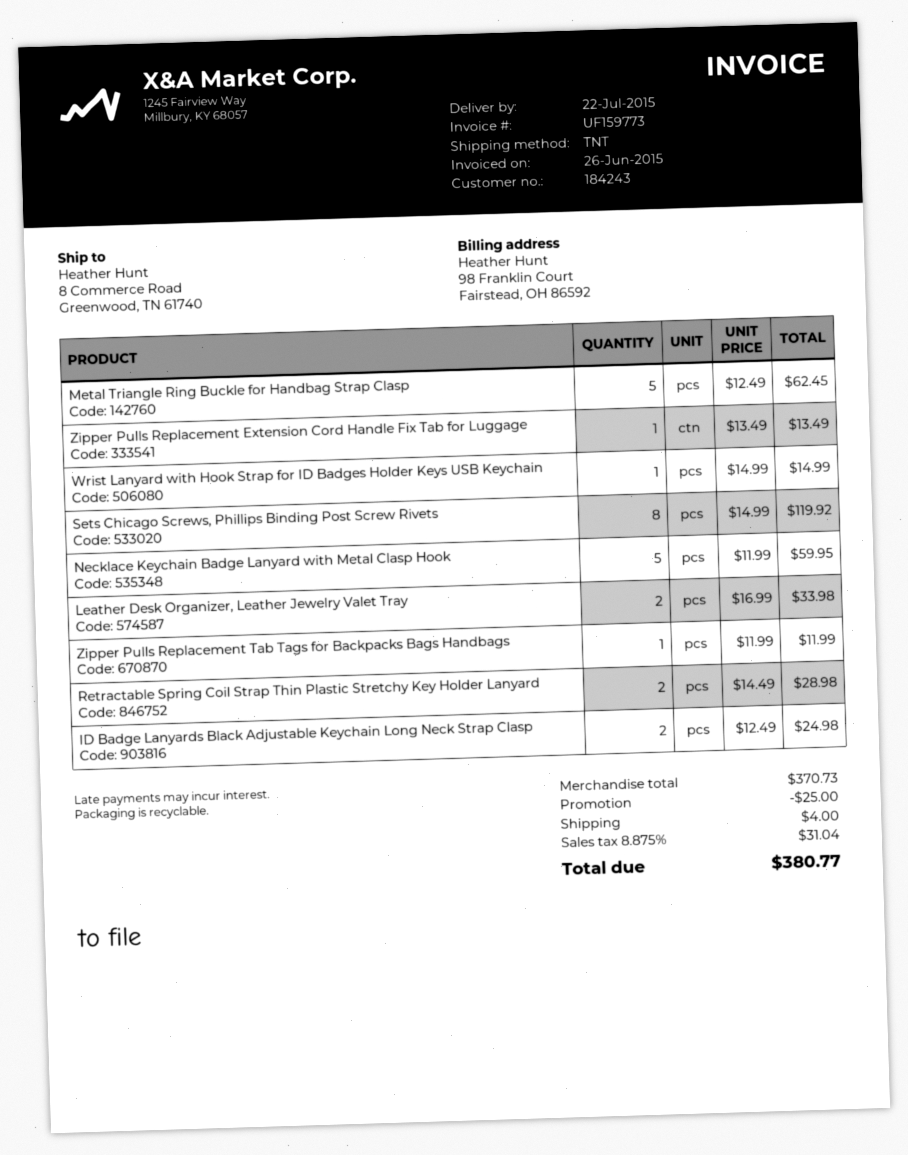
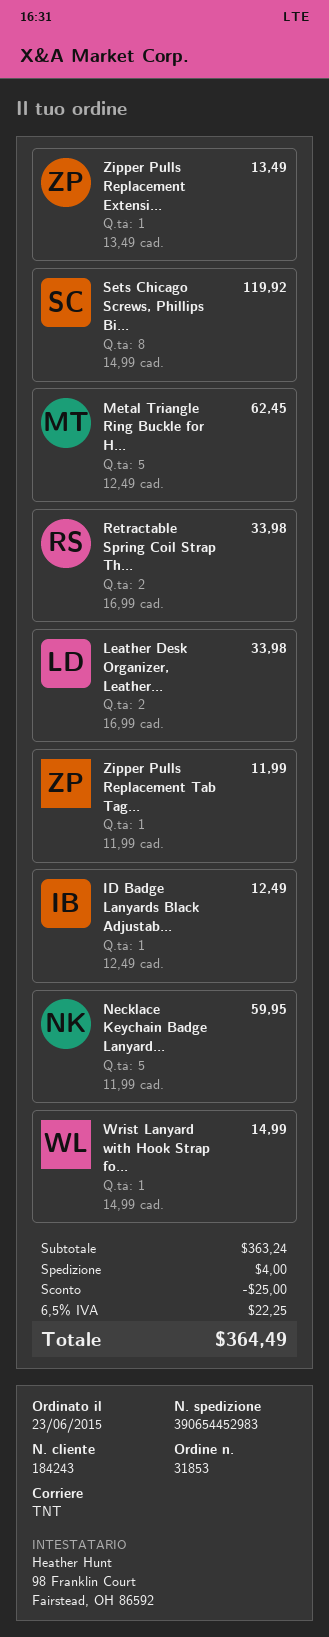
Retractable Spring Coil Strap Thin Plastic Stretchy Key Holder Lanyard: 2 x 14.49 = 28.98 -> 2 x 16.99 = 33.98
ID Badge Lanyards Black Adjustable Keychain Long Neck Strap Clasp: 2 x 12.49 = 24.98 -> 1 x 12.49 = 12.49
subtotal: 370.73 -> 363.24
tax: 8.875% = 31.04 -> 6.5% = 22.25
total: 380.77 -> 364.49

